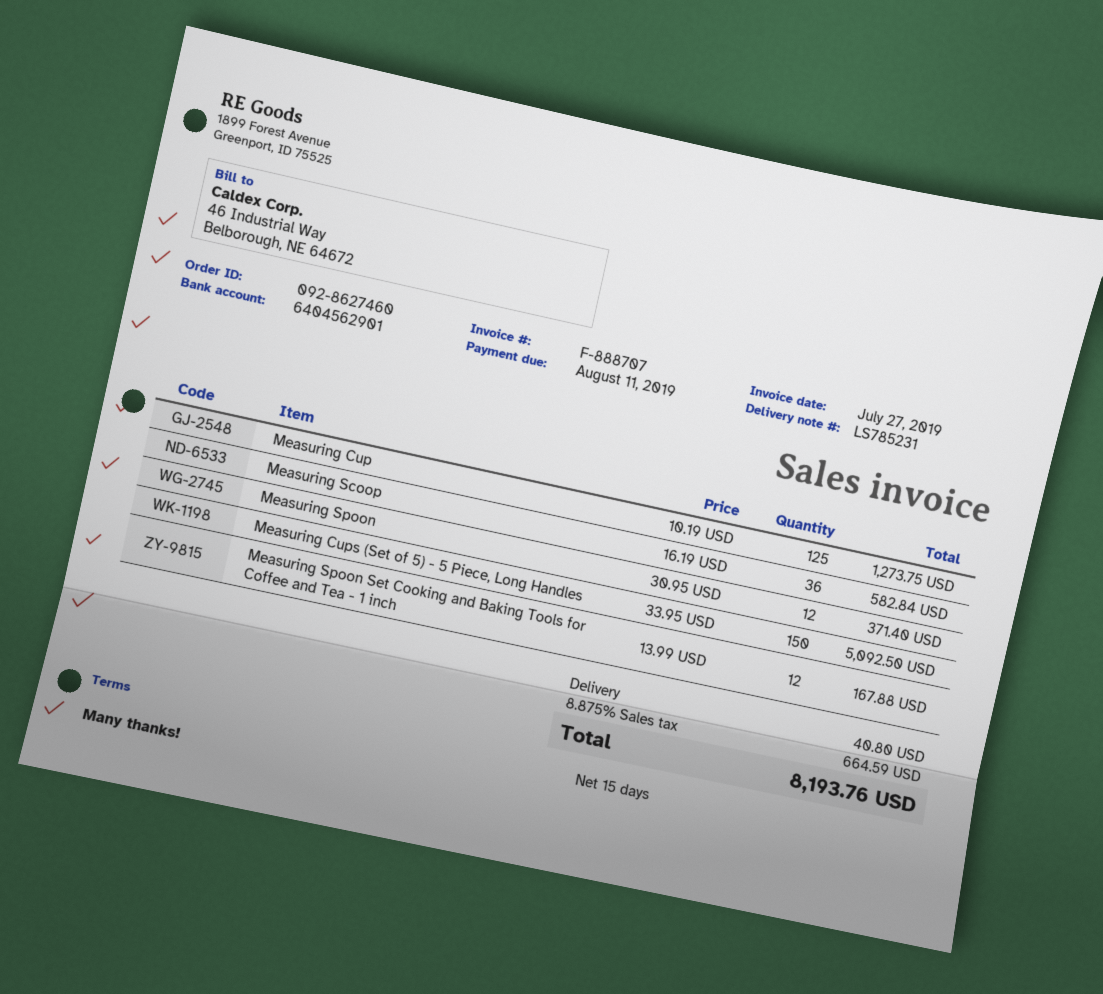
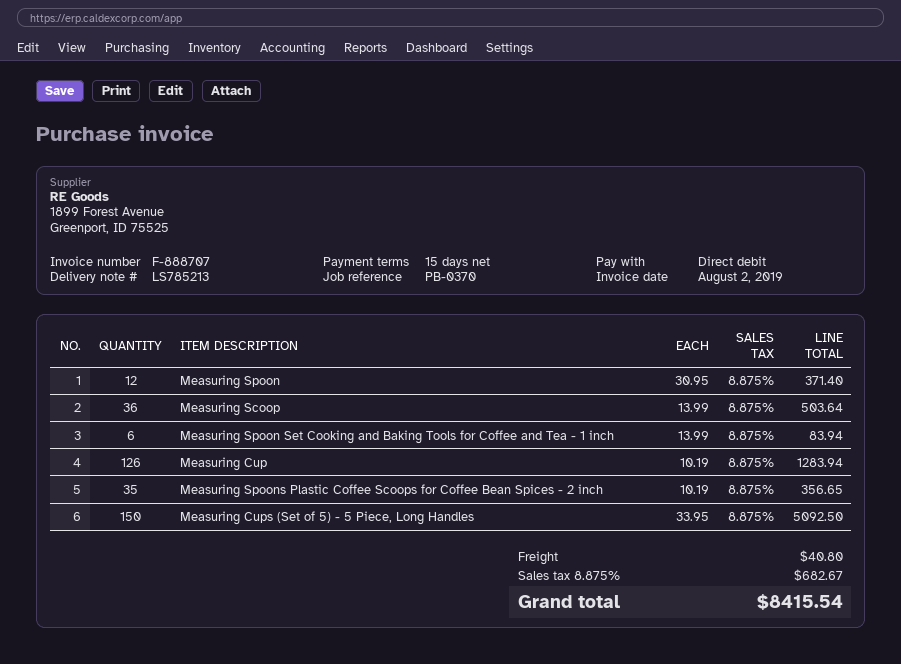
delivery note number: LS785231 -> LS785213
invoice date: 2019-07-27 -> 2019-08-02
Measuring Cup: 125 x 10.19 = 1273.75 -> 126 x 10.19 = 1283.94
Measuring Scoop: 36 x 16.19 = 582.84 -> 36 x 13.99 = 503.64
Measuring Spoon Set Cooking and Baking Tools for Coffee and Tea - 1 inch: 12 x 13.99 = 167.88 -> 6 x 13.99 = 83.94
Measuring Spoons Plastic Coffee Scoops for Coffee Bean Spices - 2 inch: none -> 35 x 10.19 = 356.65
tax: 8.875% = 664.59 -> 8.875% = 682.67
total: 8193.76 -> 8415.54

